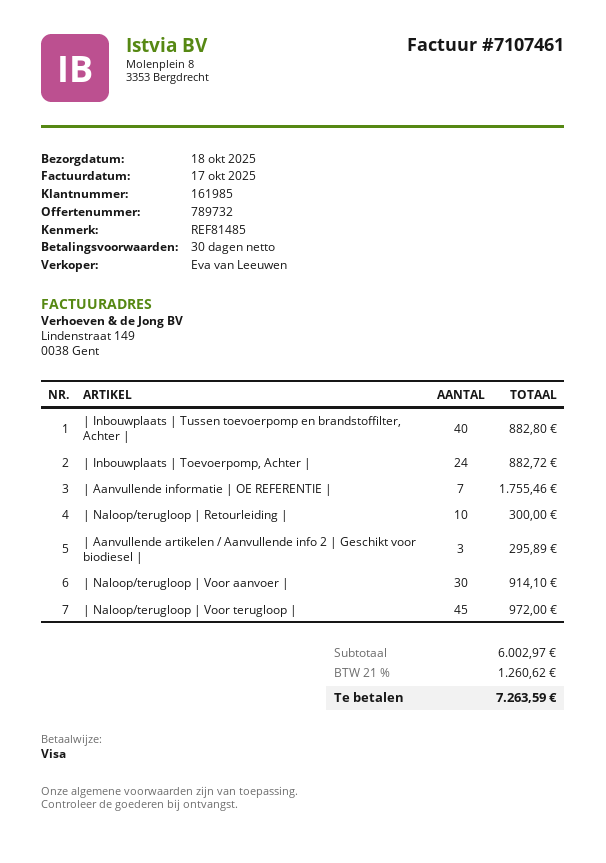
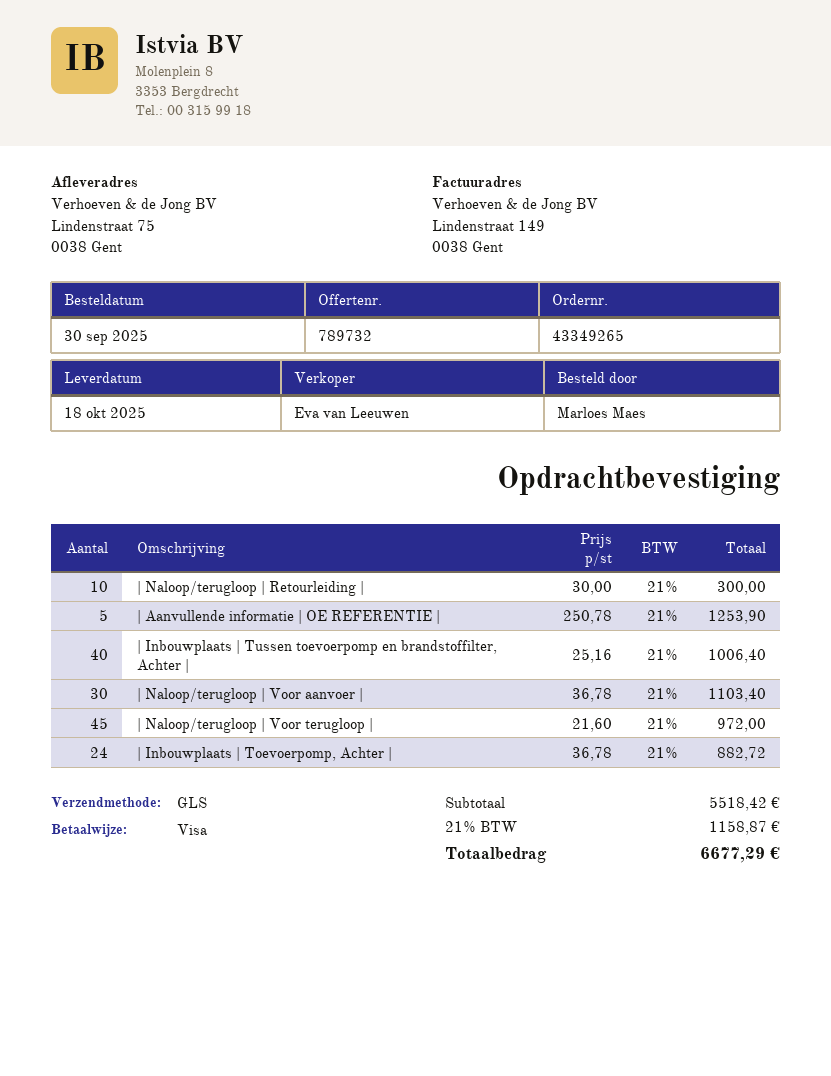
| Inbouwplaats | Tussen toevoerpomp en brandstoffilter, Achter |: 40 for 882.80 -> 40 for 1006.40
| Aanvullende informatie | OE REFERENTIE |: 7 for 1755.46 -> 5 for 1253.90
| Aanvullende artikelen / Aanvullende info 2 | Geschikt voor biodiesel |: 3 for 295.89 -> none
| Naloop/terugloop | Voor aanvoer |: 30 for 914.10 -> 30 for 1103.40
subtotal: 6002.97 -> 5518.42
tax: 21% = 1260.62 -> 21% = 1158.87
total: 7263.59 -> 6677.29

